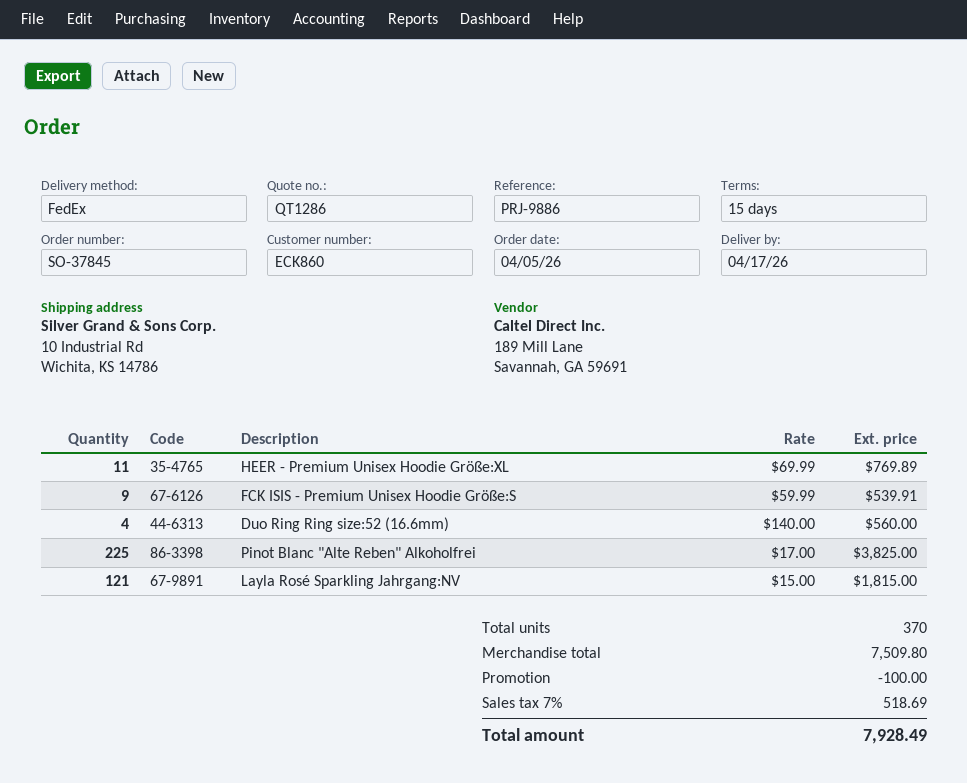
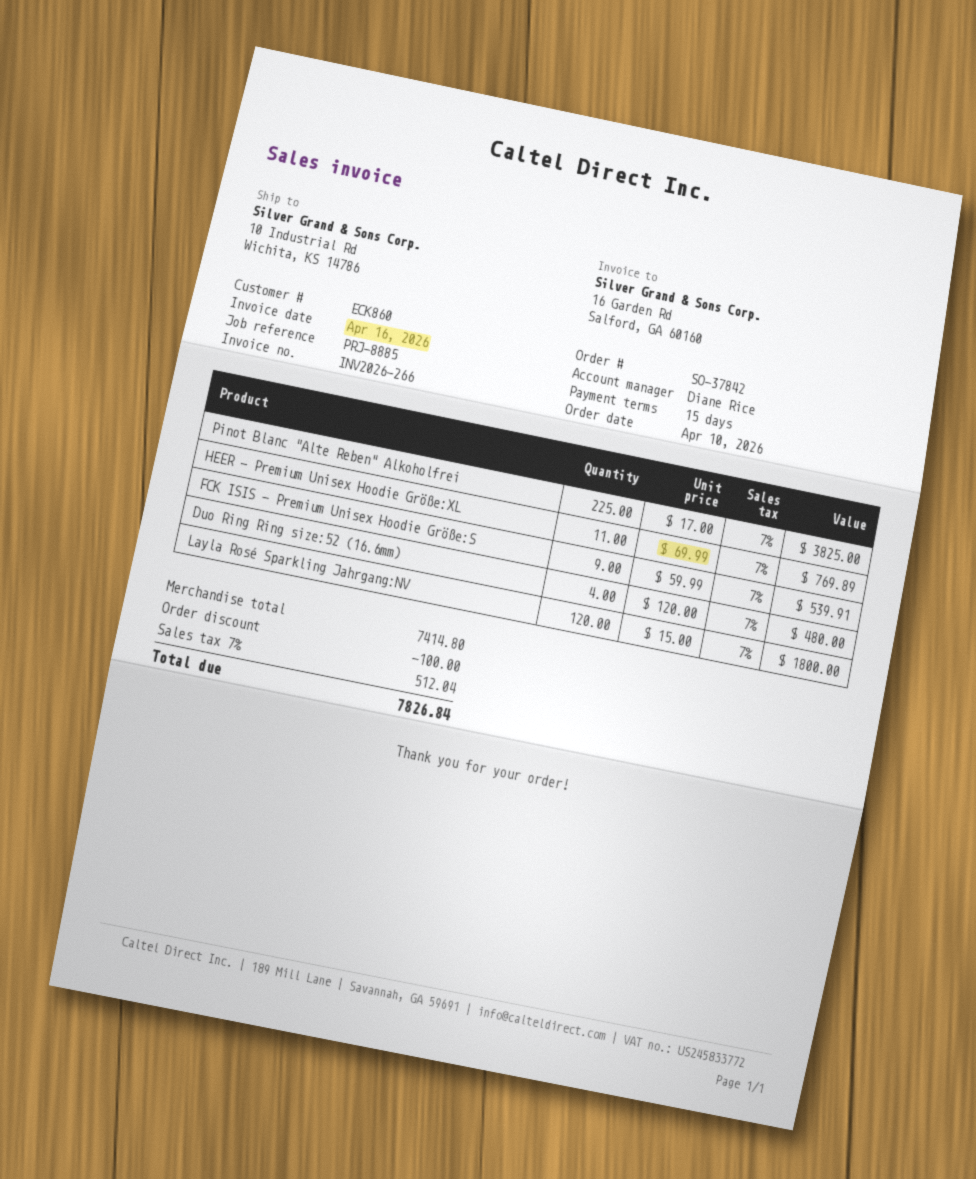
order number: SO-37845 -> SO-37842
order date: 2026-04-05 -> 2026-04-10
reference: PRJ-9886 -> PRJ-8885
Duo Ring Ring size:52 (16.6mm): 4 x 140.00 = 560.00 -> 4 x 120.00 = 480.00
Layla Rosé Sparkling Jahrgang:NV: 121 x 15.00 = 1815.00 -> 120 x 15.00 = 1800.00
subtotal: 7509.80 -> 7414.80
tax: 7% = 518.69 -> 7% = 512.04
total: 7928.49 -> 7826.84

